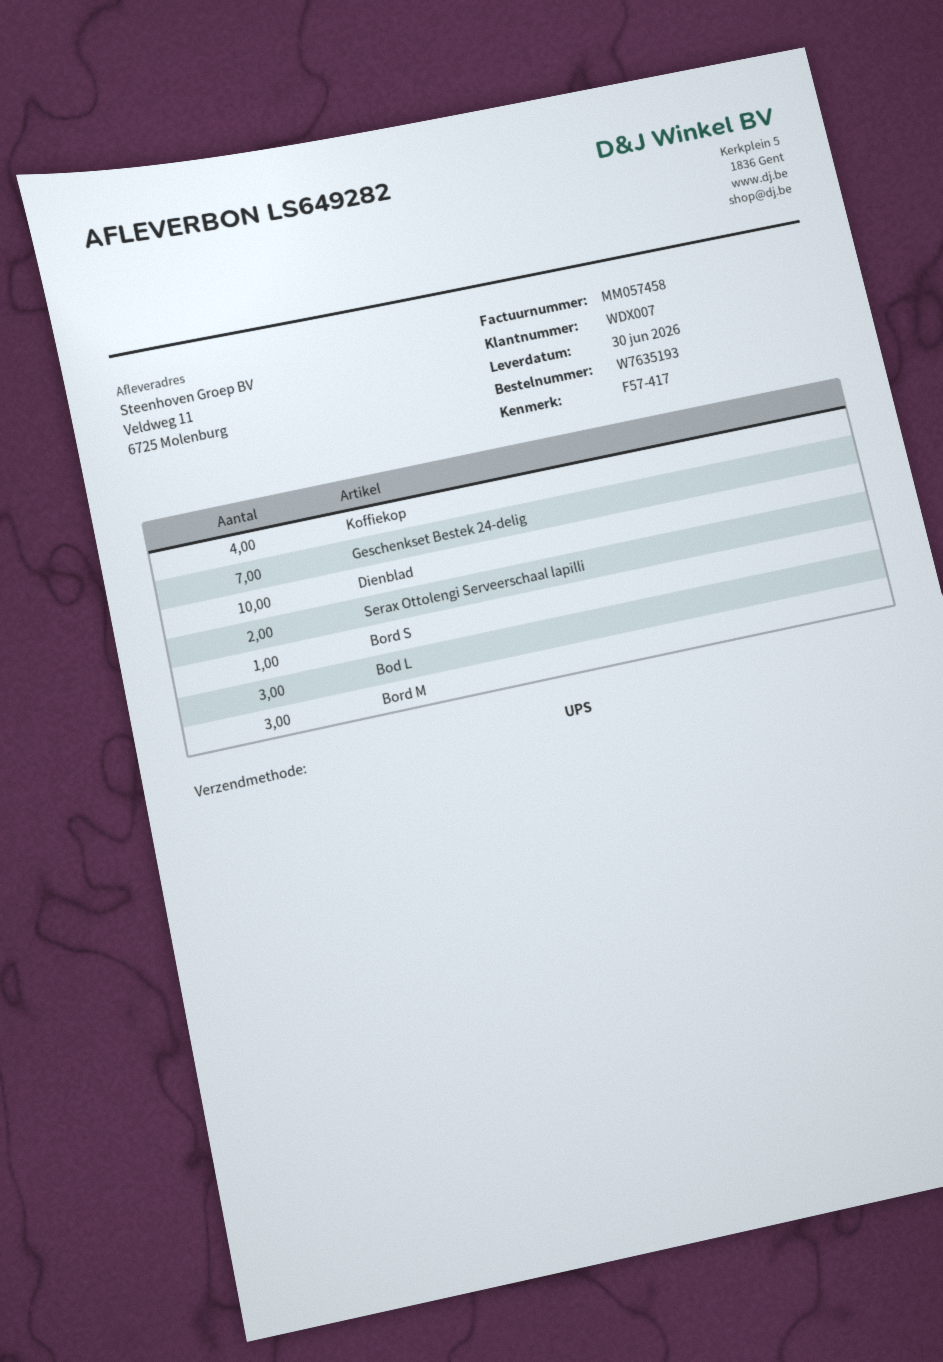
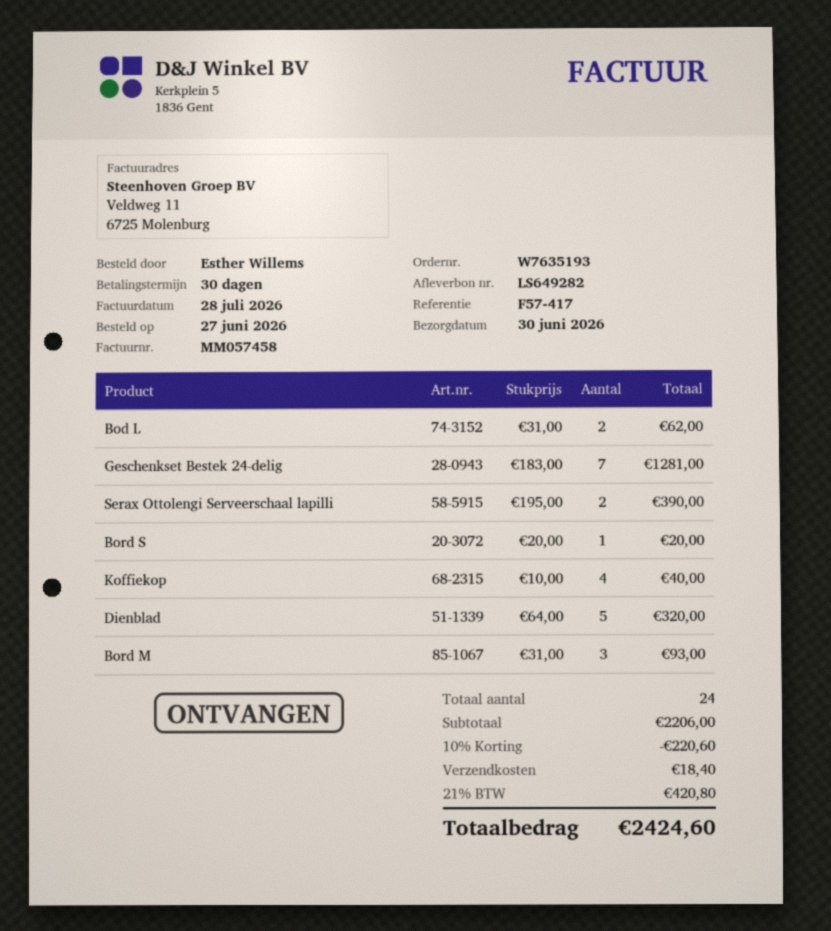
Dienblad: 10 -> 5
Bod L: 3 -> 2

